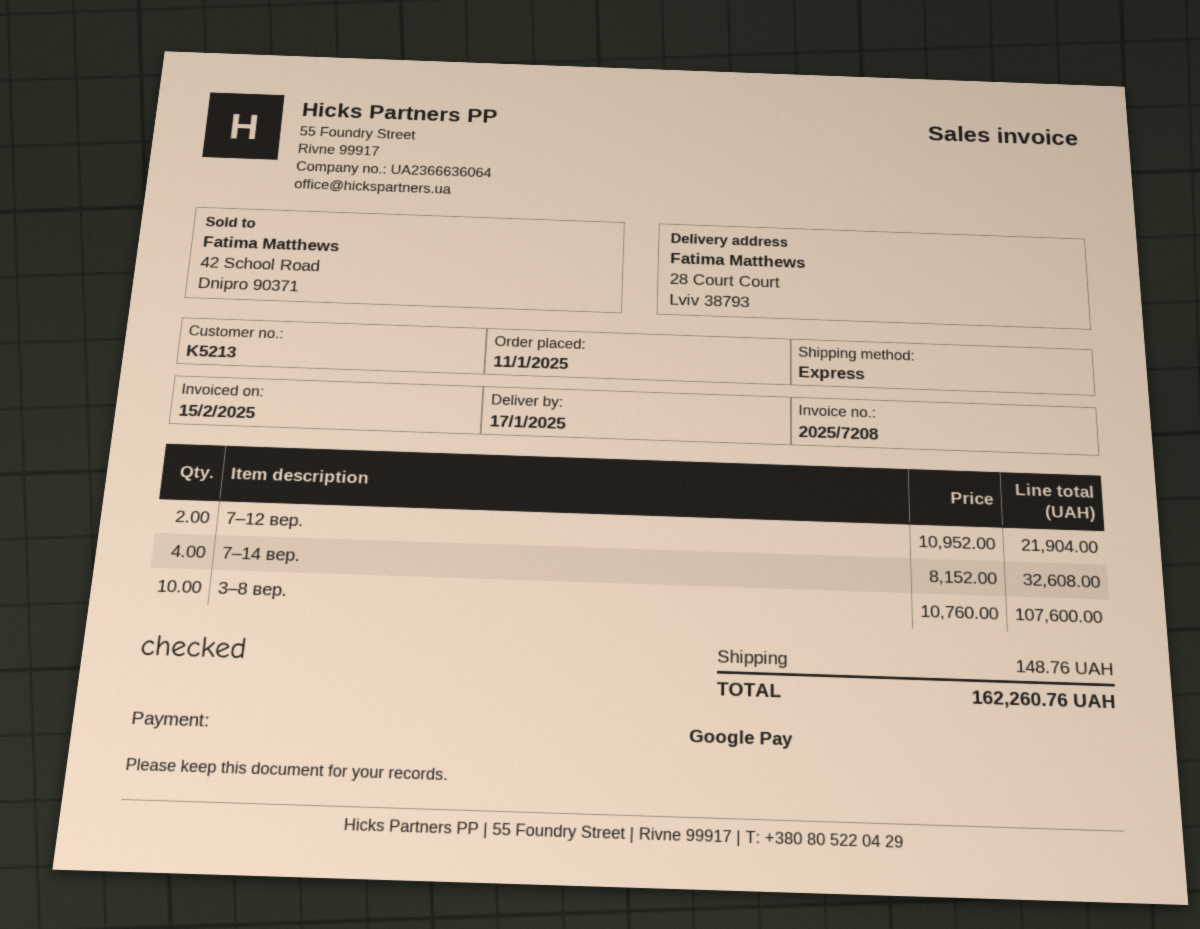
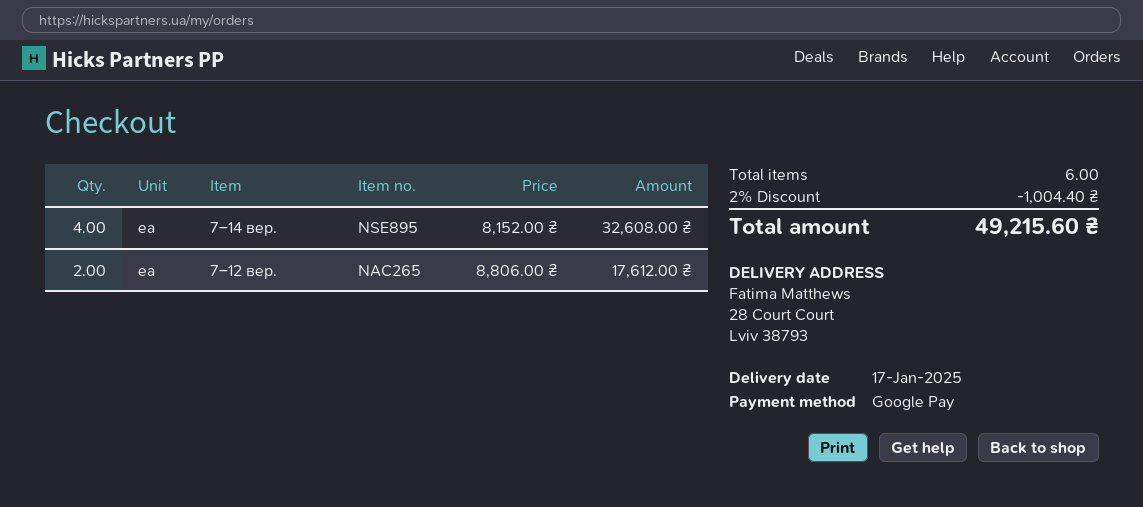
7–12 вер.: 2 x 10952.00 = 21904.00 -> 2 x 8806.00 = 17612.00
3–8 вер.: 10 x 10760.00 = 107600.00 -> none
discount: none -> 2% = 1004.40
shipping: 148.76 -> none
total: 162260.76 -> 49215.60

